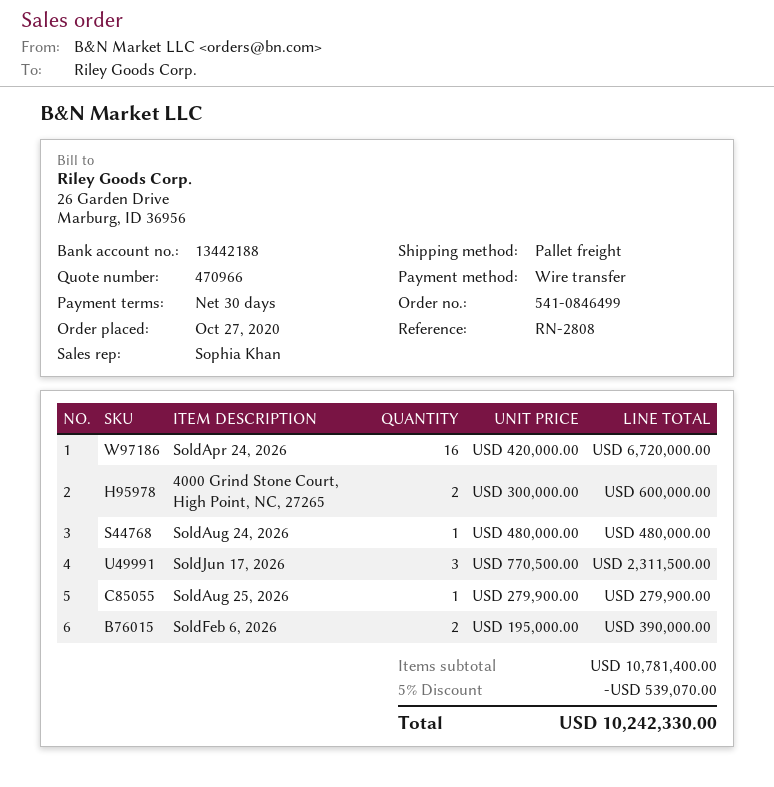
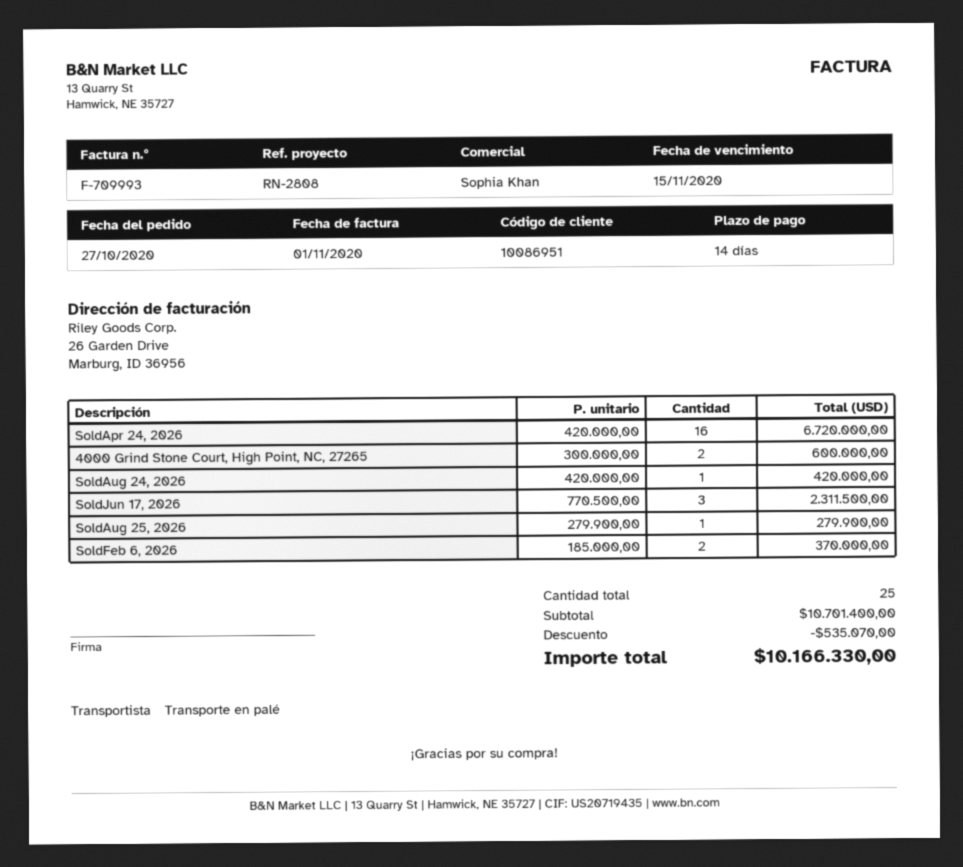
payment terms: 30 days -> 14 days
SoldAug 24, 2026: 1 x 480000.00 = 480000.00 -> 1 x 420000.00 = 420000.00
SoldFeb 6, 2026: 2 x 195000.00 = 390000.00 -> 2 x 185000.00 = 370000.00
subtotal: 10781400.00 -> 10701400.00
discount: 539070.00 -> 535070.00
total: 10242330.00 -> 10166330.00

